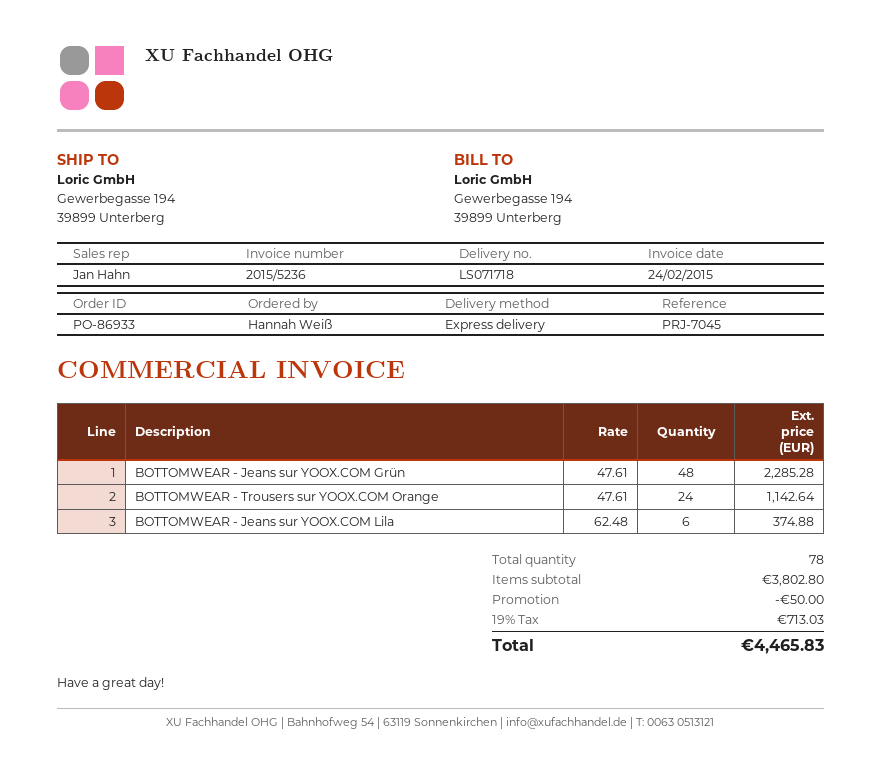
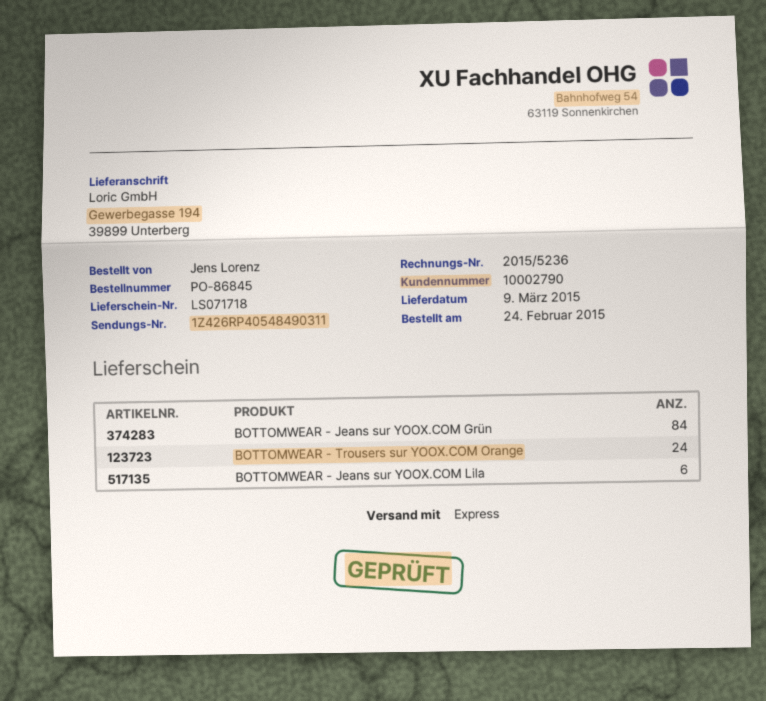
order number: PO-86933 -> PO-86845
ordered by: Hannah Weiß -> Jens Lorenz
BOTTOMWEAR - Jeans sur YOOX.COM Grün: 48 -> 84

